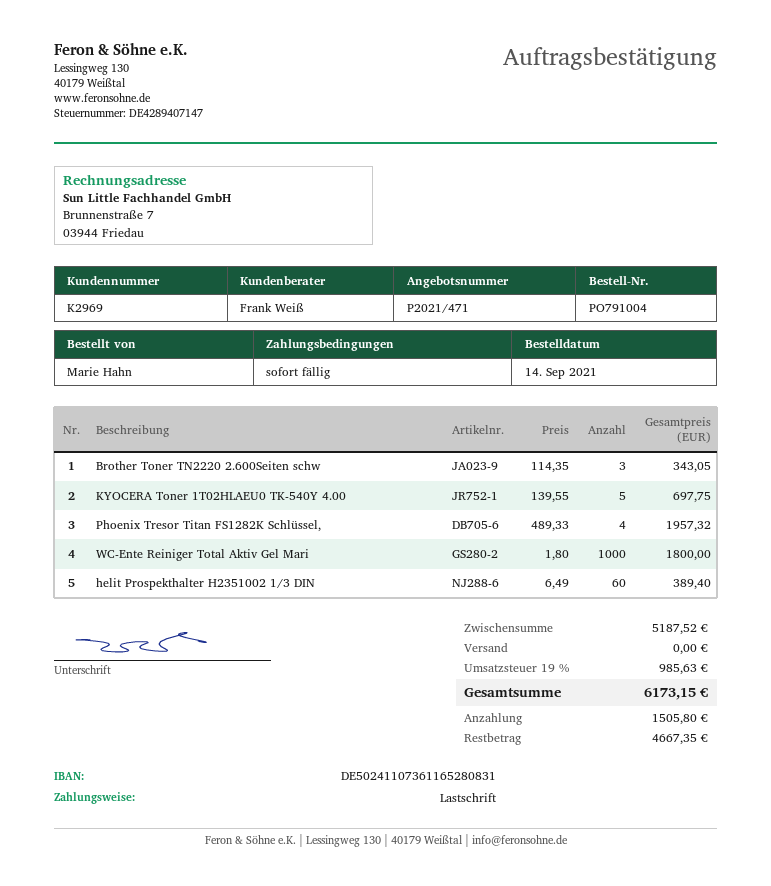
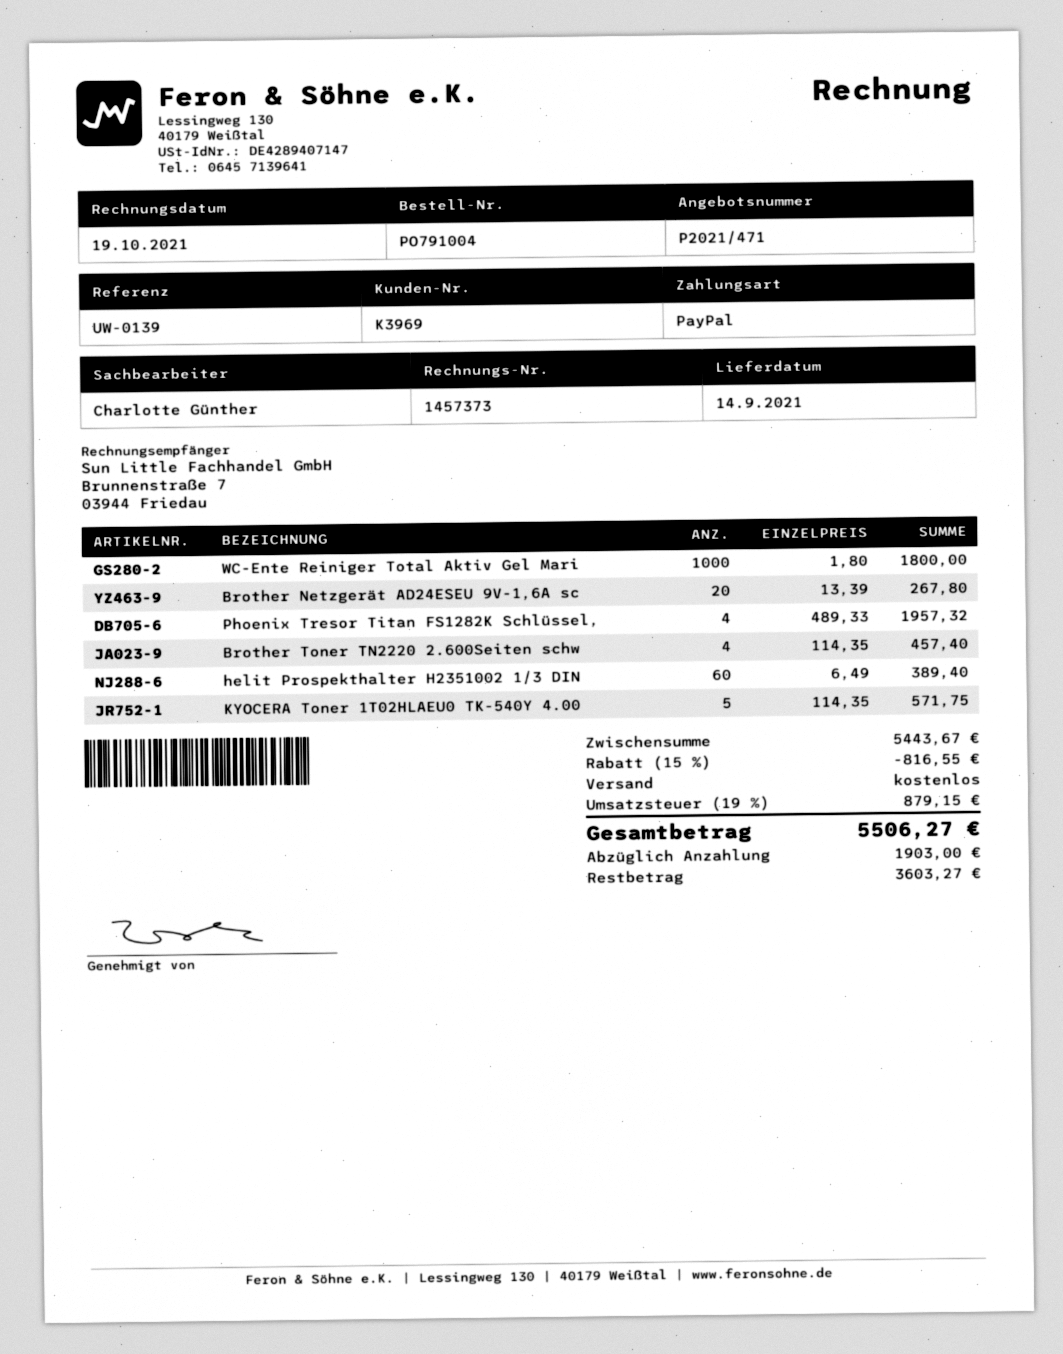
customer number: K2969 -> K3969
sales rep: Frank Weiß -> Charlotte Günther
payment method: direct debit -> PayPal
Brother Toner TN2220 2.600Seiten schw: 3 x 114.35 = 343.05 -> 4 x 114.35 = 457.40
KYOCERA Toner 1T02HLAEU0 TK-540Y 4.00: 5 x 139.55 = 697.75 -> 5 x 114.35 = 571.75
Brother Netzgerät AD24ESEU 9V-1,6A sc: none -> 20 x 13.39 = 267.80
subtotal: 5187.52 -> 5443.67
discount: none -> 15% = 816.55
tax: 19% = 985.63 -> 19% = 879.15
total: 6173.15 -> 5506.27
deposit: 1505.80 -> 1903.00
balance: 4667.35 -> 3603.27

